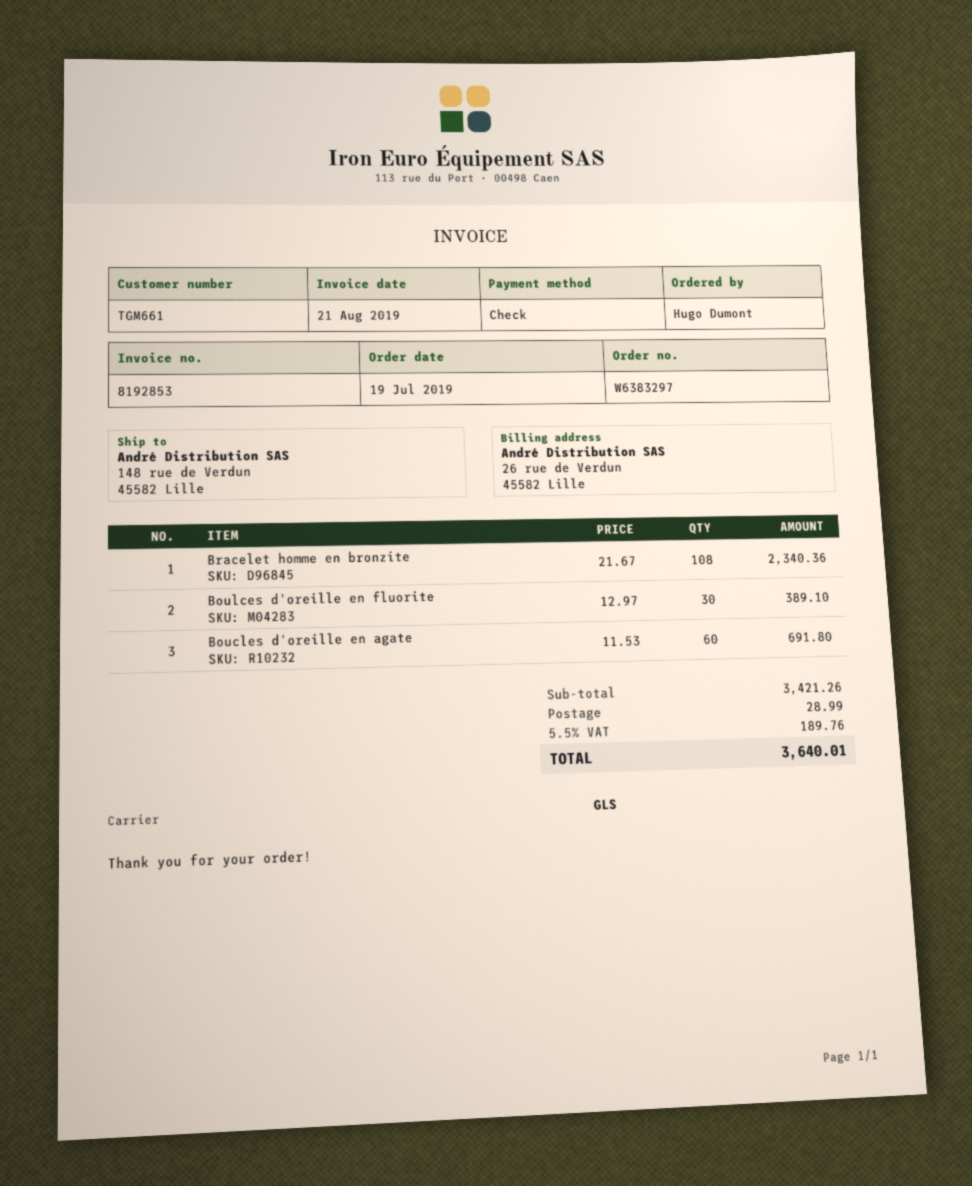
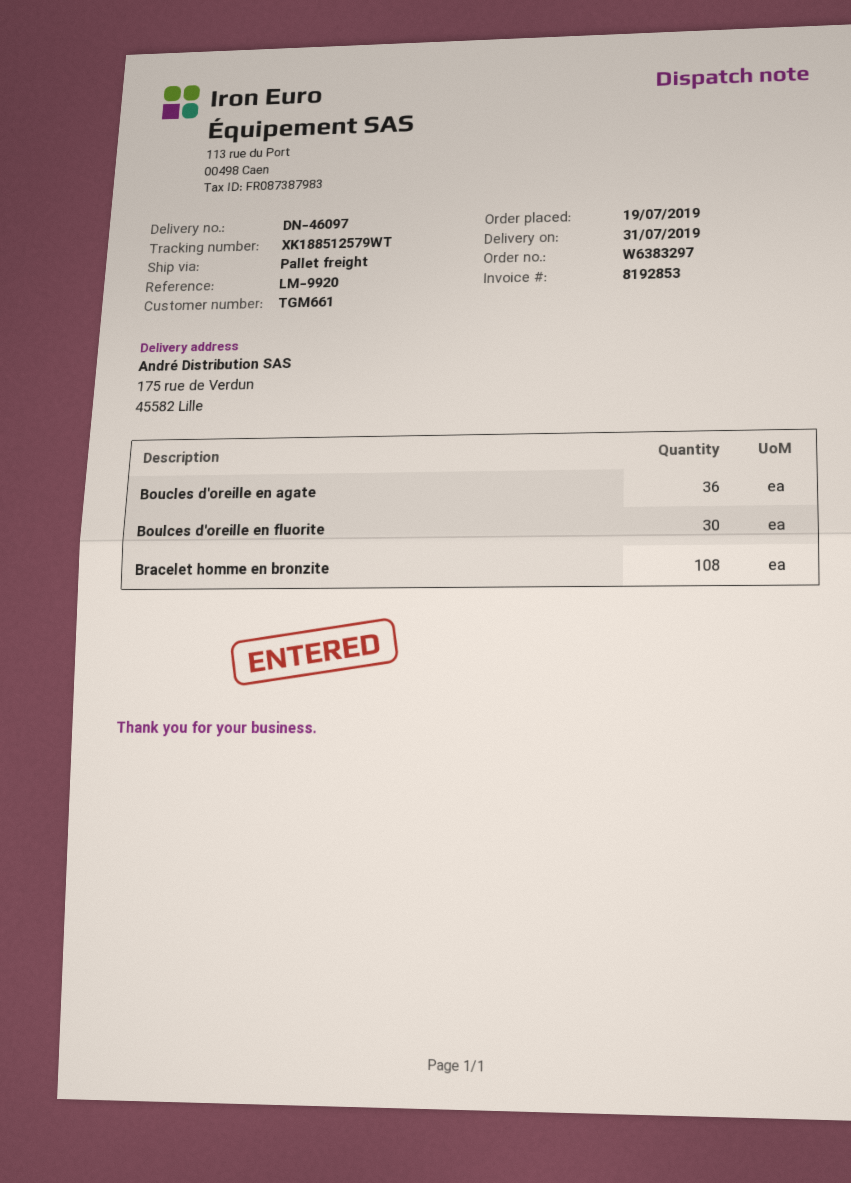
shipping method: GLS -> pallet freight
ship to: 148 rue de Verdun, 45582 Lille -> 175 rue de Verdun, 45582 Lille
Boucles d'oreille en agate: 60 -> 36

